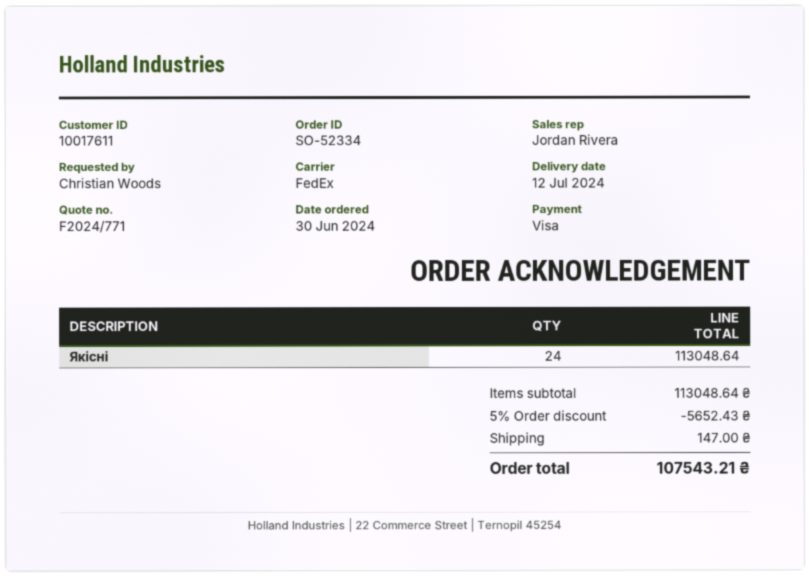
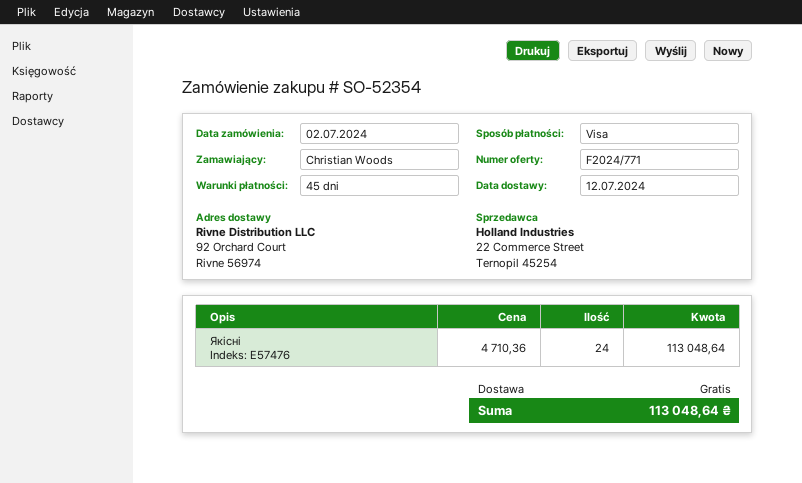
order number: SO-52334 -> SO-52354
order date: 2024-06-30 -> 2024-07-02
discount: 5% = 5652.43 -> none
shipping: 147.00 -> 0.00
total: 107543.21 -> 113048.64

